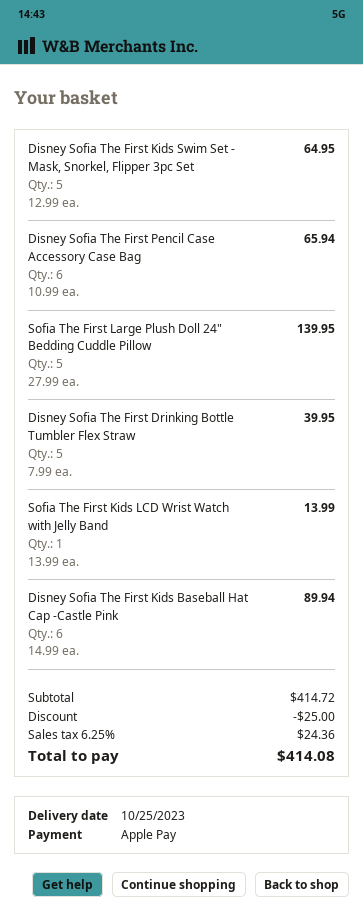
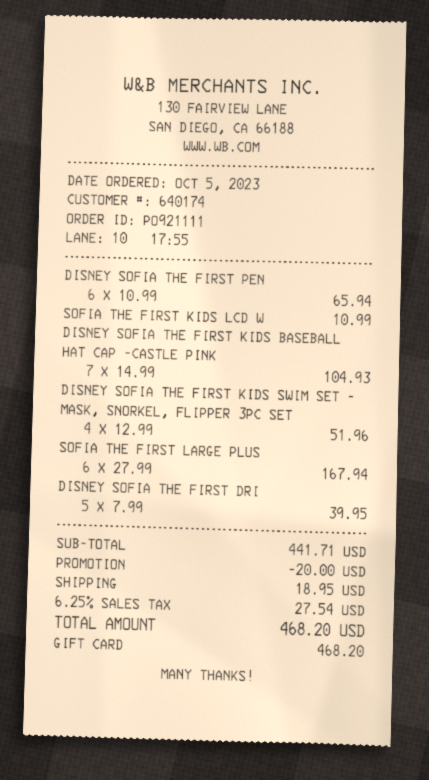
payment method: Apple Pay -> gift card
Disney Sofia The First Kids Swim Set - Mask, Snorkel, Flipper 3pc Set: 5 x 12.99 = 64.95 -> 4 x 12.99 = 51.96
Sofia The First Large Plush Doll 24" Bedding Cuddle Pillow: 5 x 27.99 = 139.95 -> 6 x 27.99 = 167.94
Sofia The First Kids LCD Wrist Watch with Jelly Band: 1 x 13.99 = 13.99 -> 1 x 10.99 = 10.99
Disney Sofia The First Kids Baseball Hat Cap -Castle Pink: 6 x 14.99 = 89.94 -> 7 x 14.99 = 104.93
subtotal: 414.72 -> 441.71
discount: 25.00 -> 20.00
shipping: none -> 18.95
tax: 6.25% = 24.36 -> 6.25% = 27.54
total: 414.08 -> 468.20

